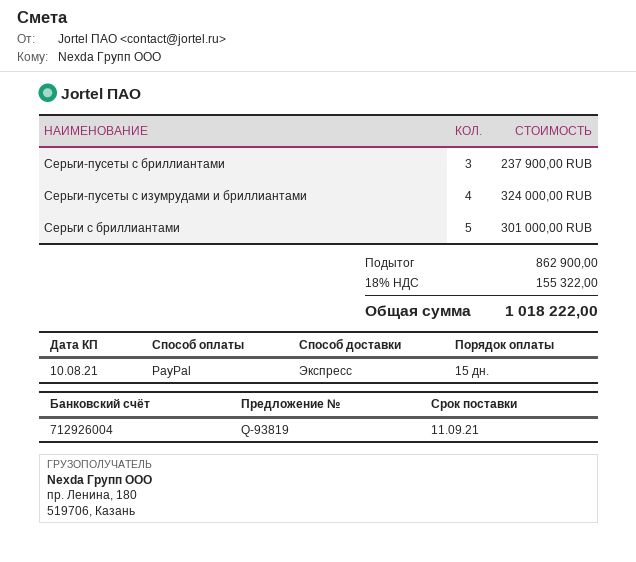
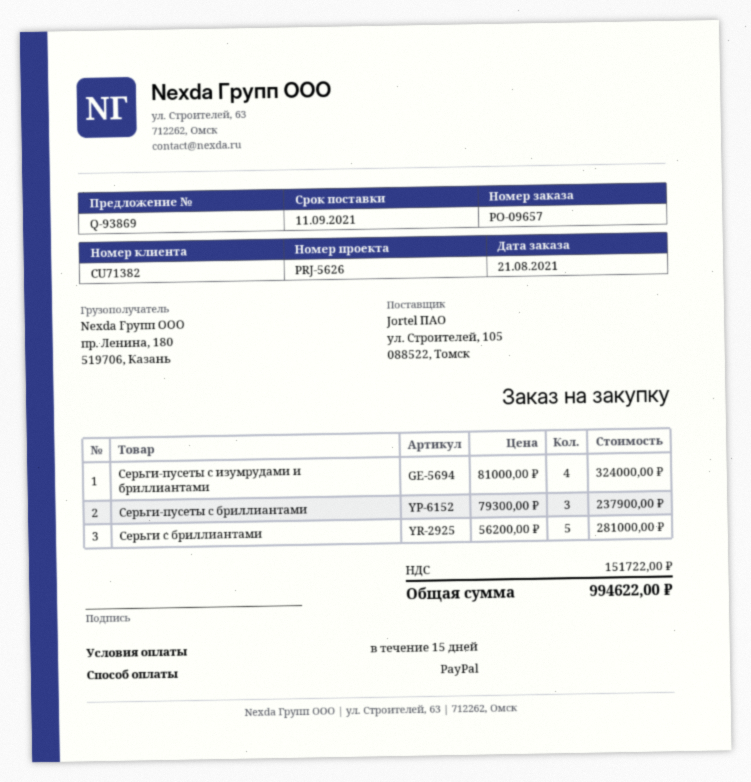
quote number: Q-93819 -> Q-93869
Серьги с бриллиантами: 5 for 301000.00 -> 5 for 281000.00
tax: 155322.00 -> 151722.00
total: 1018222.00 -> 994622.00

